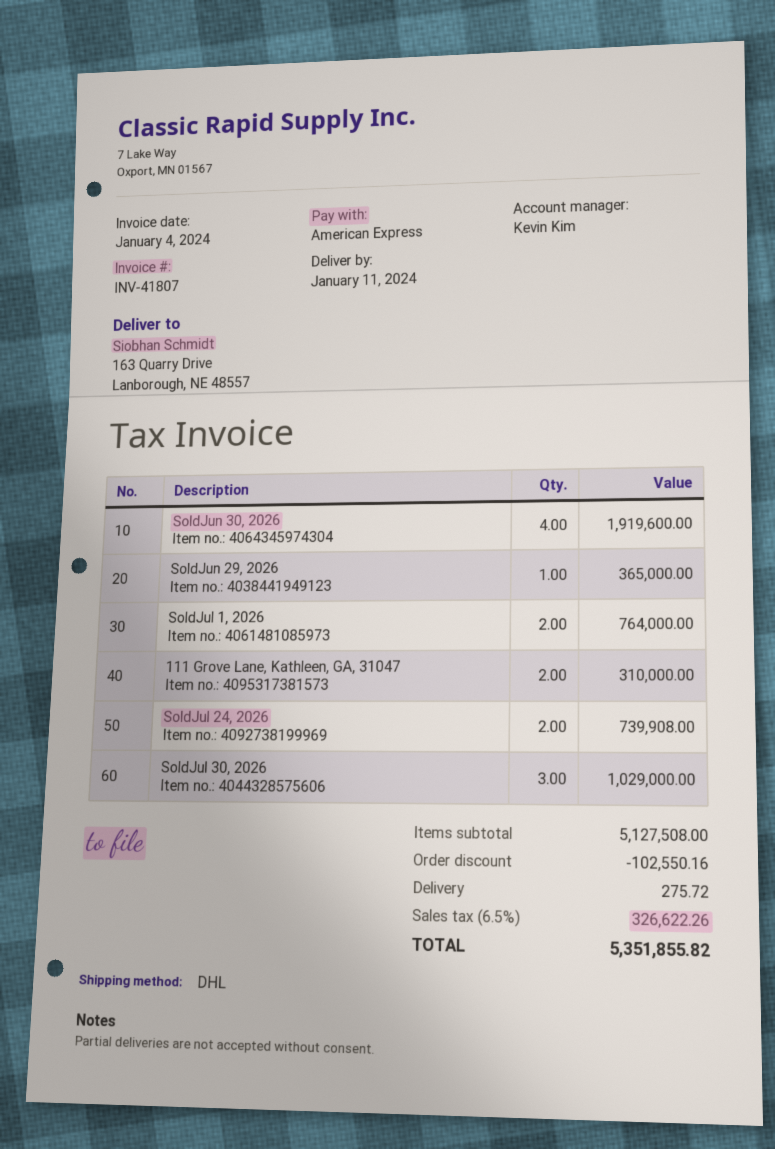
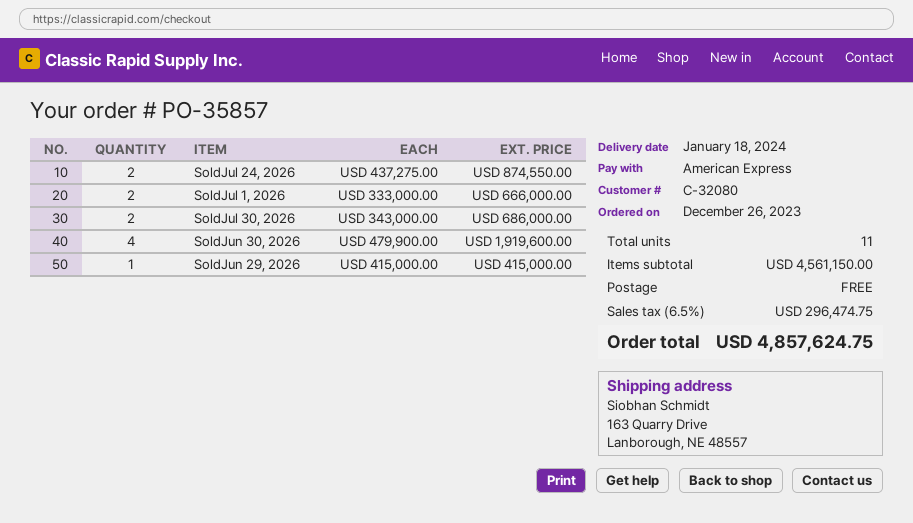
delivery date: 2024-01-11 -> 2024-01-18
SoldJun 29, 2026: 1 for 365000.00 -> 1 for 415000.00
SoldJul 1, 2026: 2 for 764000.00 -> 2 for 666000.00
111 Grove Lane, Kathleen, GA, 31047: 2 for 310000.00 -> none
SoldJul 24, 2026: 2 for 739908.00 -> 2 for 874550.00
SoldJul 30, 2026: 3 for 1029000.00 -> 2 for 686000.00
subtotal: 5127508.00 -> 4561150.00
discount: 102550.16 -> none
shipping: 275.72 -> 0.00
tax: 6.5% = 326622.26 -> 6.5% = 296474.75
total: 5351855.82 -> 4857624.75

